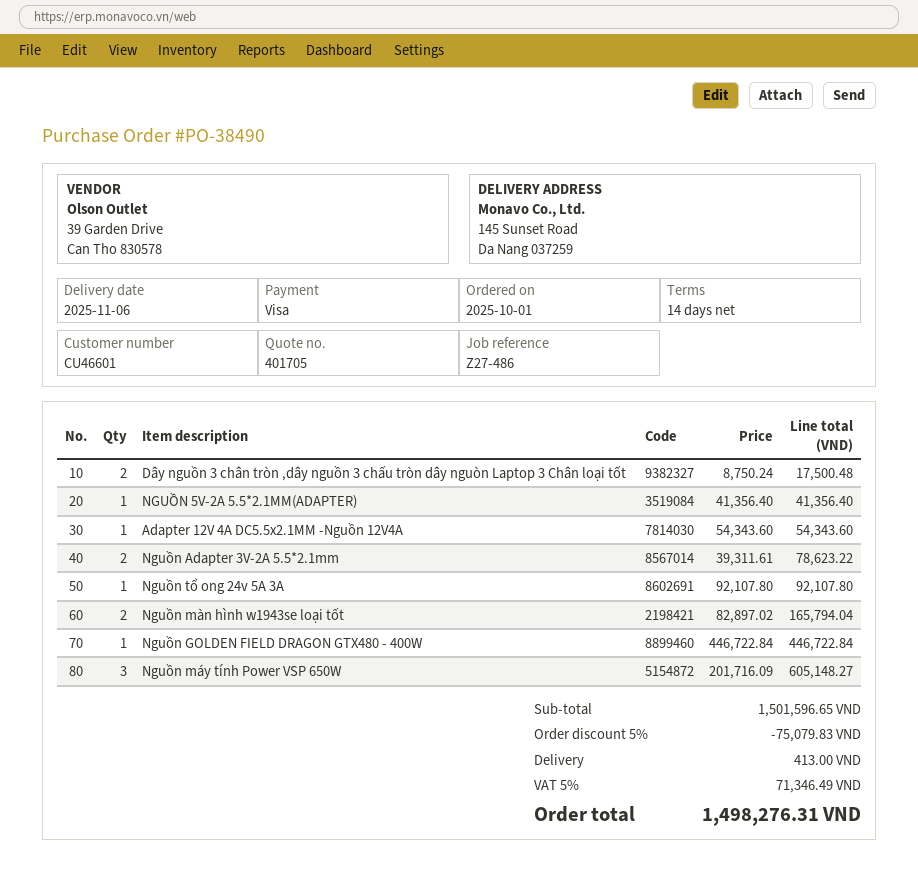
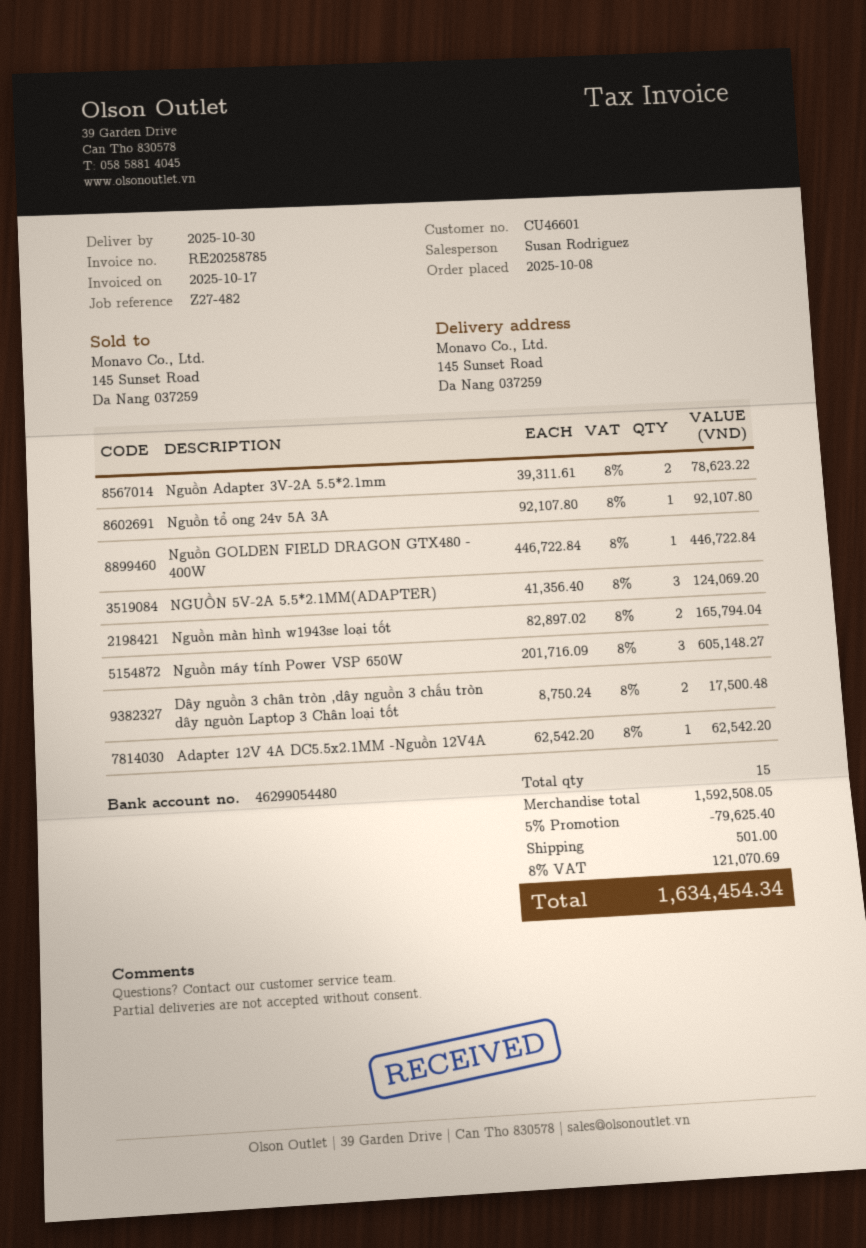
order date: 2025-10-01 -> 2025-10-08
delivery date: 2025-11-06 -> 2025-10-30
reference: Z27-486 -> Z27-482
NGUỒN 5V-2A 5.5*2.1MM(ADAPTER): 1 x 41356.40 = 41356.40 -> 3 x 41356.40 = 124069.20
Adapter 12V 4A DC5.5x2.1MM -Nguồn 12V4A: 1 x 54343.60 = 54343.60 -> 1 x 62542.20 = 62542.20
subtotal: 1501596.65 -> 1592508.05
discount: 5% = 75079.83 -> 5% = 79625.40
shipping: 413.00 -> 501.00
tax: 5% = 71346.49 -> 8% = 121070.69
total: 1498276.31 -> 1634454.34

